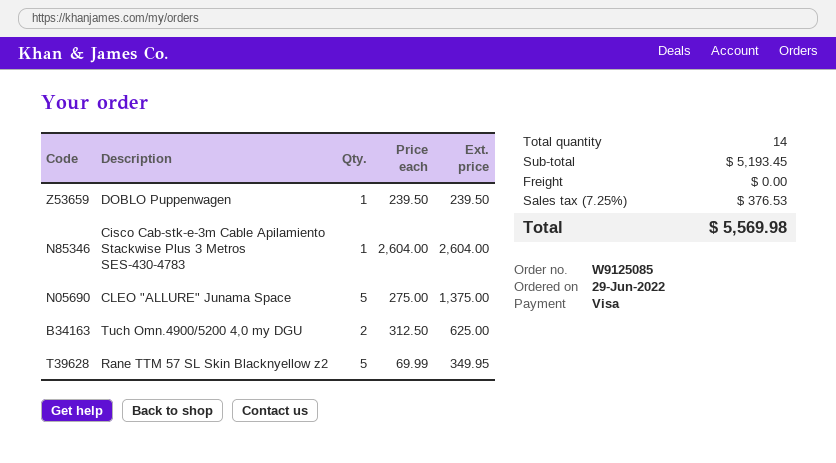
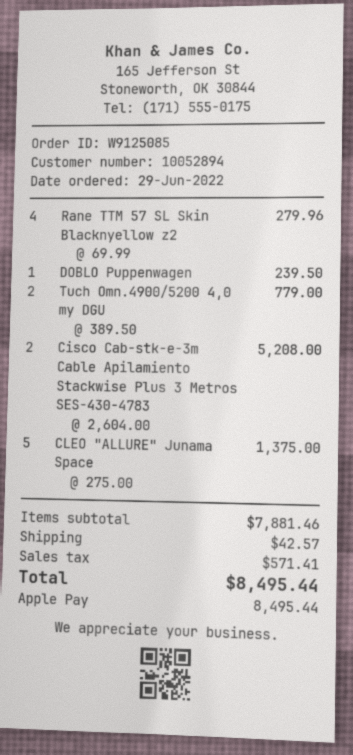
payment method: Visa -> Apple Pay
Cisco Cab-stk-e-3m Cable Apilamiento Stackwise Plus 3 Metros SES-430-4783: 1 x 2604.00 = 2604.00 -> 2 x 2604.00 = 5208.00
Tuch Omn.4900/5200 4,0 my DGU: 2 x 312.50 = 625.00 -> 2 x 389.50 = 779.00
Rane TTM 57 SL Skin Blacknyellow z2: 5 x 69.99 = 349.95 -> 4 x 69.99 = 279.96
subtotal: 5193.45 -> 7881.46
shipping: 0.00 -> 42.57
tax: 376.53 -> 571.41
total: 5569.98 -> 8495.44

